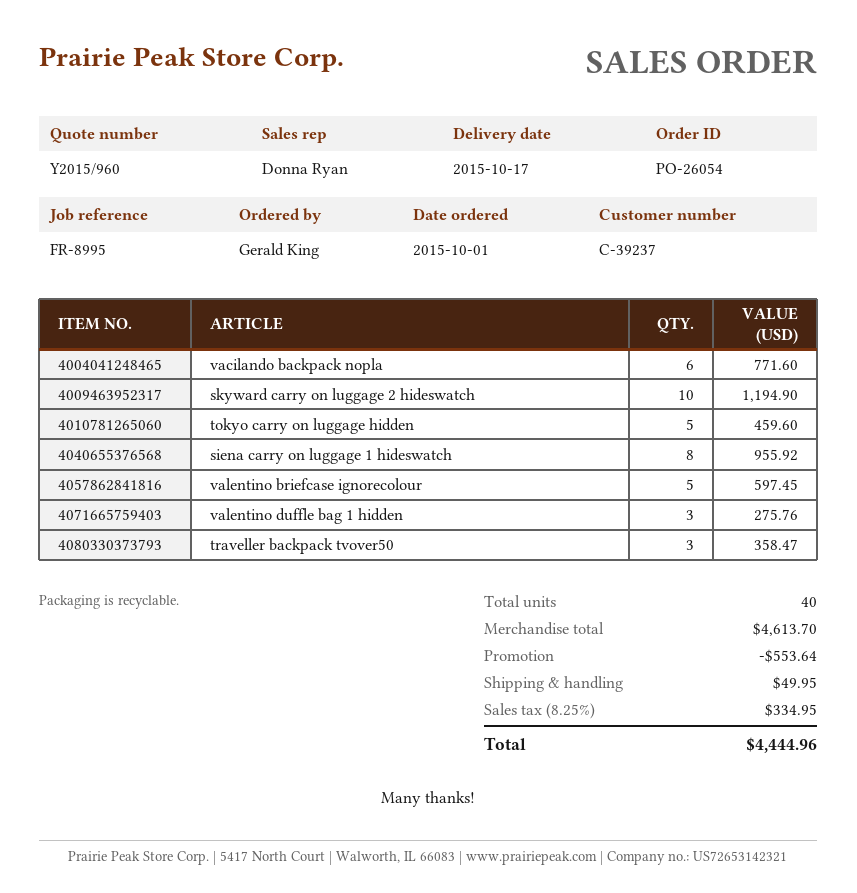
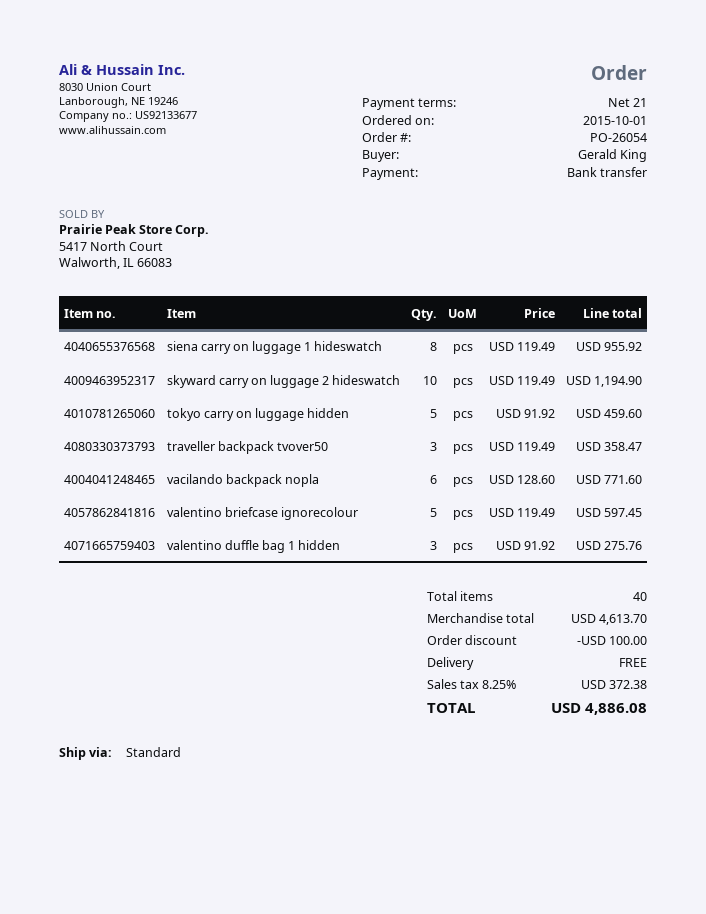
discount: 553.64 -> 100.00
shipping: 49.95 -> 0.00
tax: 8.25% = 334.95 -> 8.25% = 372.38
total: 4444.96 -> 4886.08

